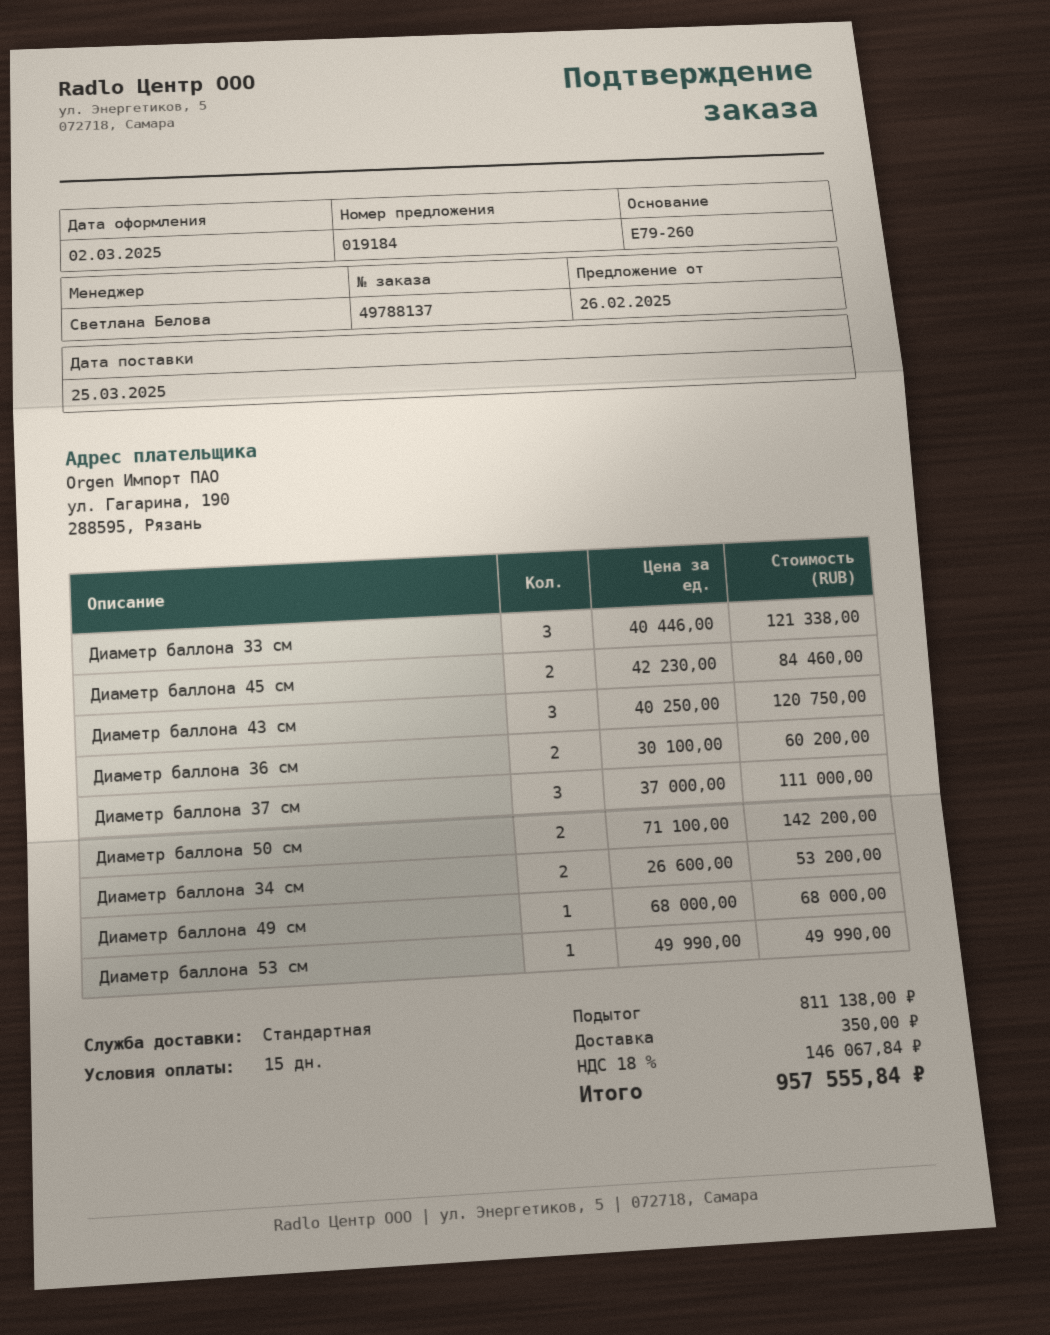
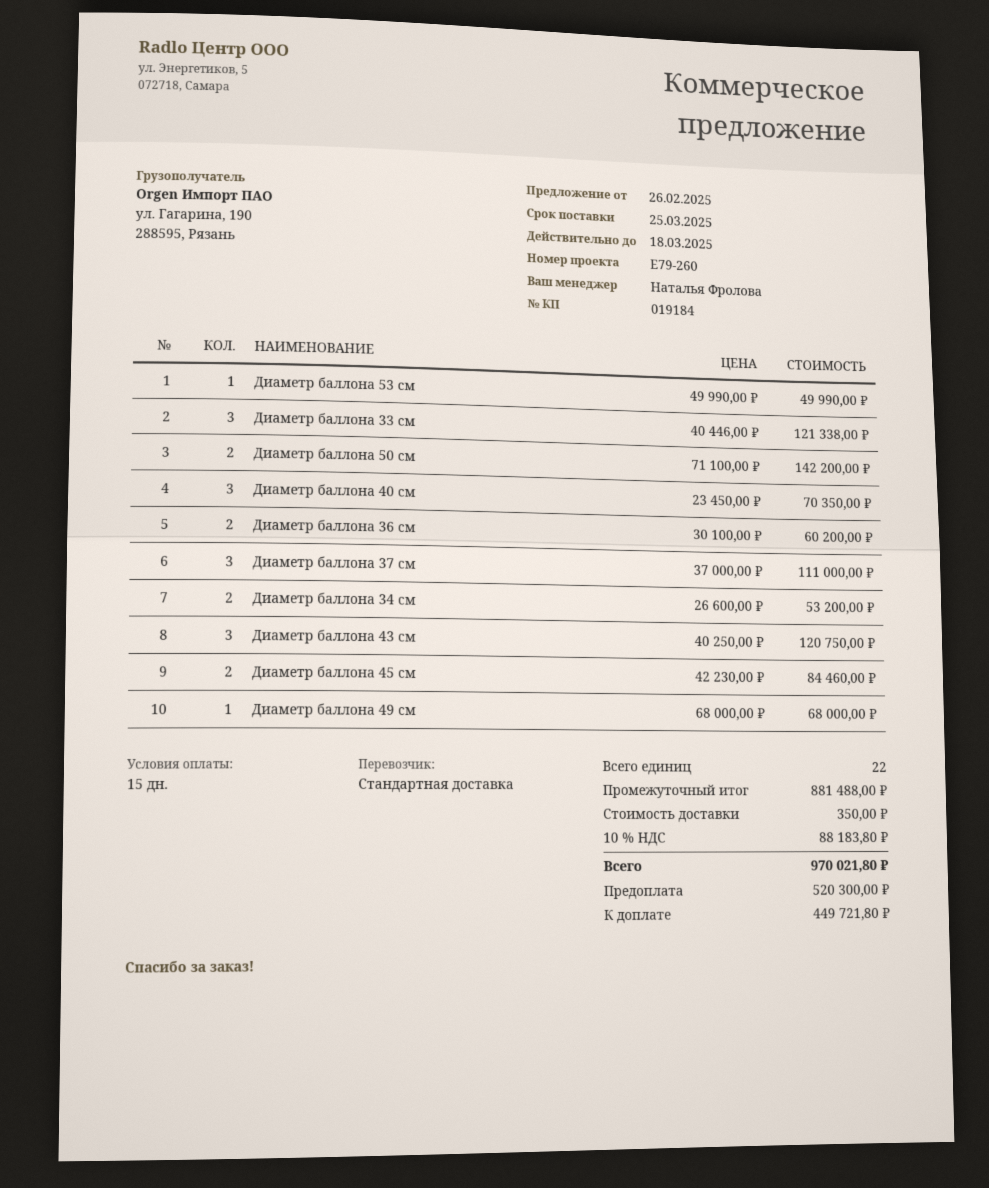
sales rep: Светлана Белова -> Наталья Фролова
Диаметр баллона 40 см: none -> 3 x 23450.00 = 70350.00
subtotal: 811138.00 -> 881488.00
tax: 18% = 146067.84 -> 10% = 88183.80
total: 957555.84 -> 970021.80

